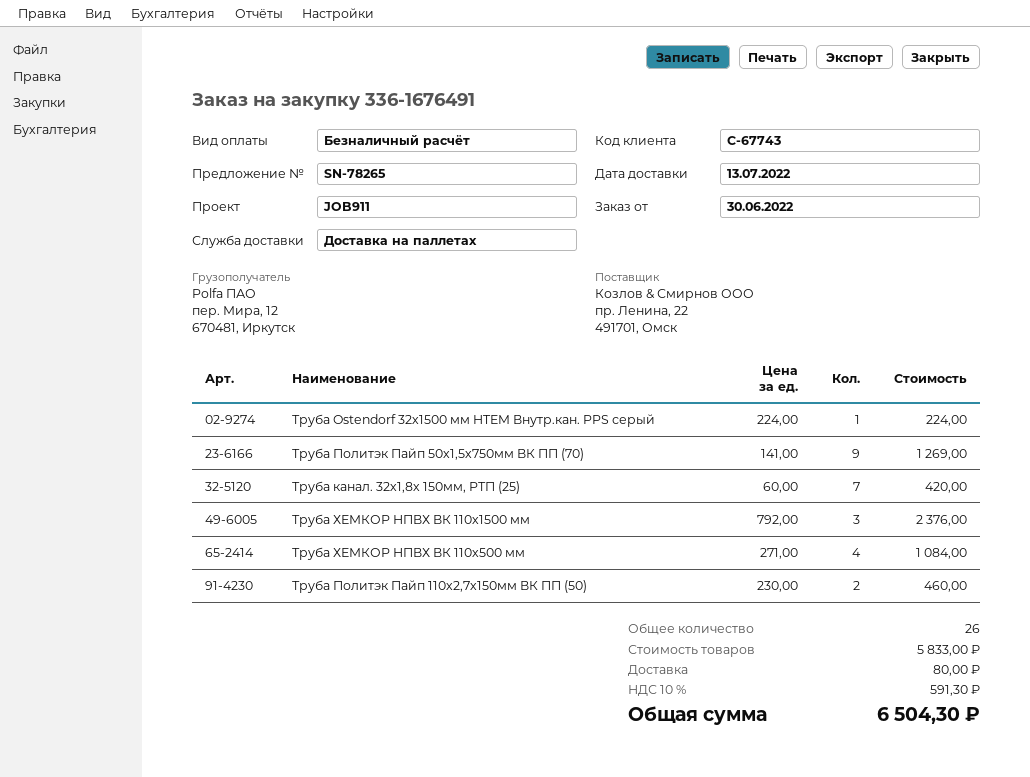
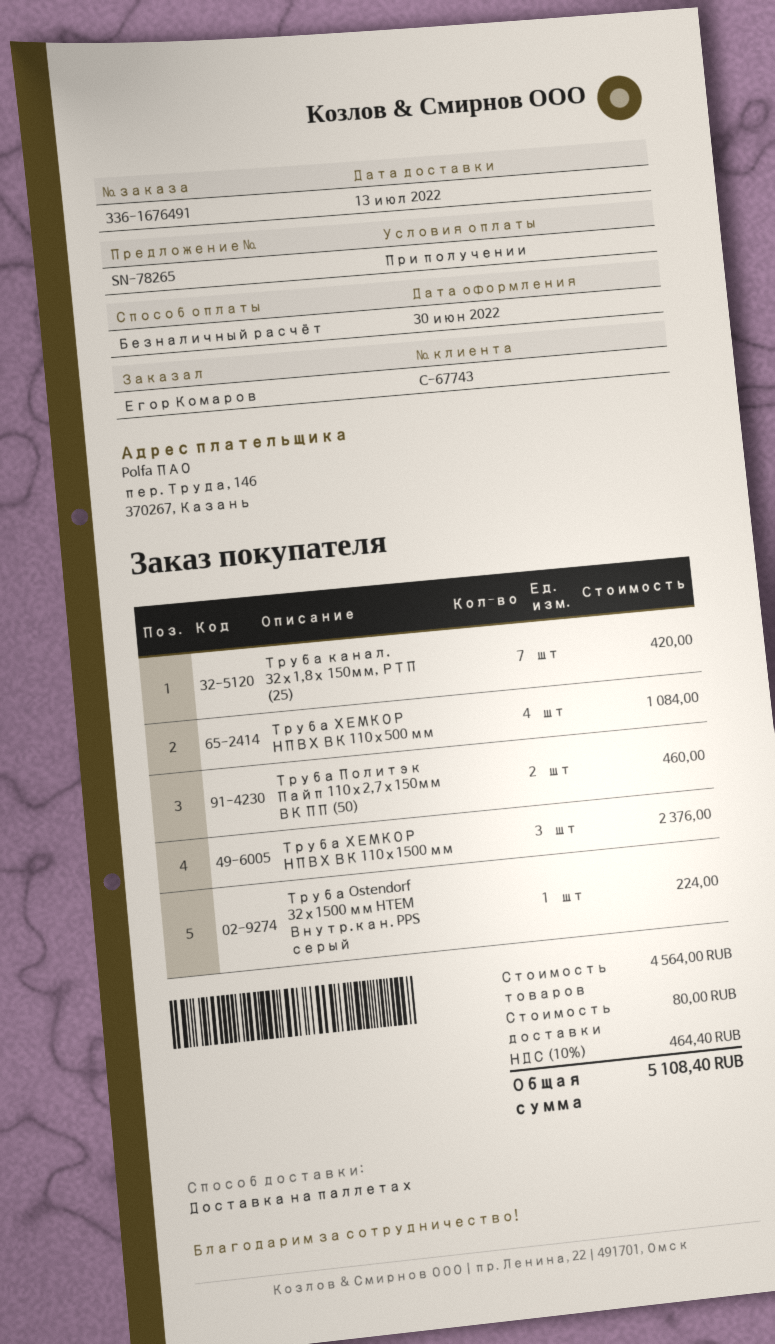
Труба Политэк Пайп 50х1,5х750мм ВК ПП (70): 9 for 1269.00 -> none
subtotal: 5833.00 -> 4564.00
tax: 10% = 591.30 -> 10% = 464.40
total: 6504.30 -> 5108.40

